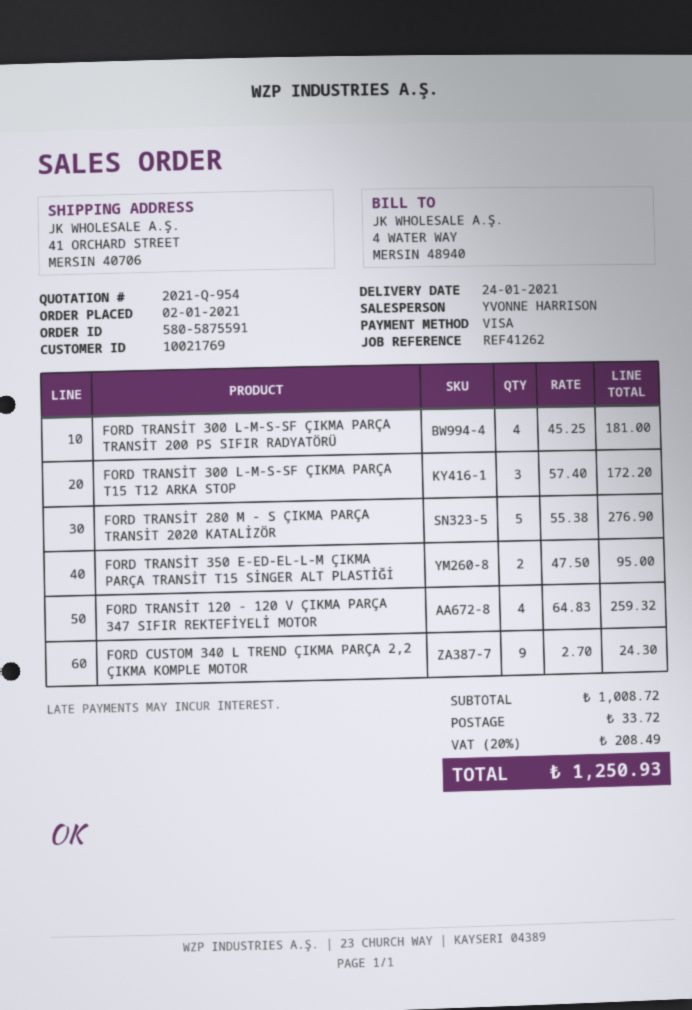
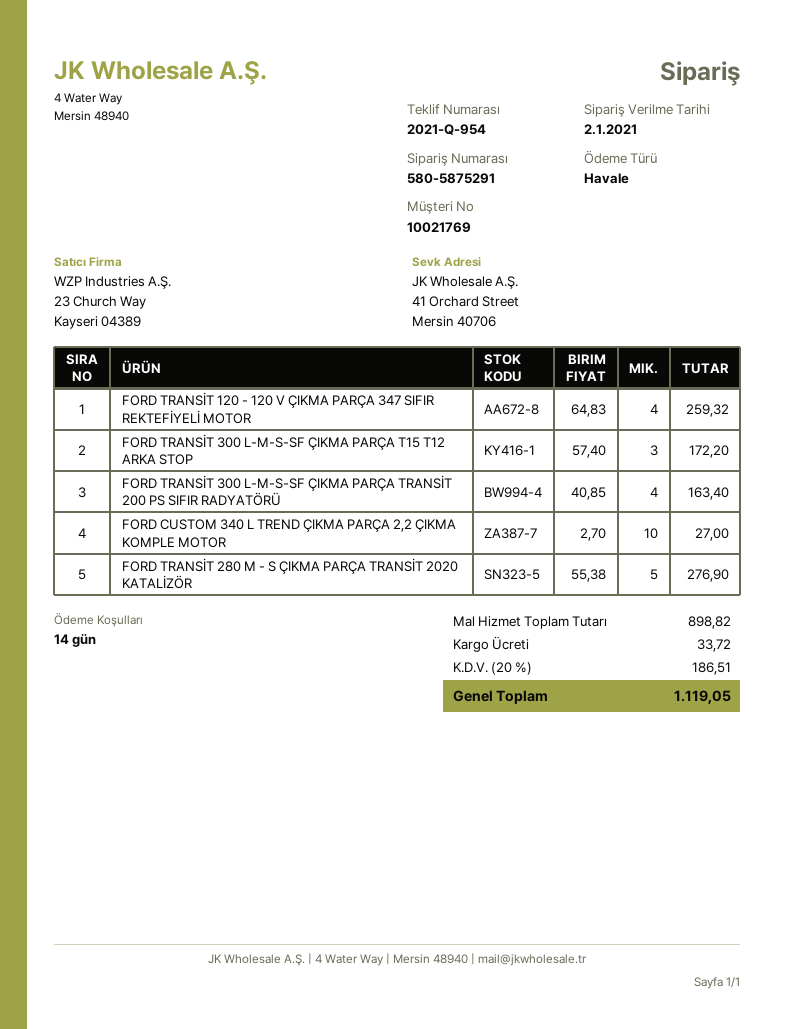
order number: 580-5875591 -> 580-5875291
payment method: Visa -> bank transfer
FORD TRANSİT 300 L-M-S-SF ÇIKMA PARÇA TRANSİT 200 PS SIFIR RADYATÖRÜ: 4 x 45.25 = 181.00 -> 4 x 40.85 = 163.40
FORD TRANSİT 350 E-ED-EL-L-M ÇIKMA PARÇA TRANSİT T15 SİNGER ALT PLASTİĞİ: 2 x 47.50 = 95.00 -> none
FORD CUSTOM 340 L TREND ÇIKMA PARÇA 2,2 ÇIKMA KOMPLE MOTOR: 9 x 2.70 = 24.30 -> 10 x 2.70 = 27.00
subtotal: 1008.72 -> 898.82
tax: 20% = 208.49 -> 20% = 186.51
total: 1250.93 -> 1119.05

